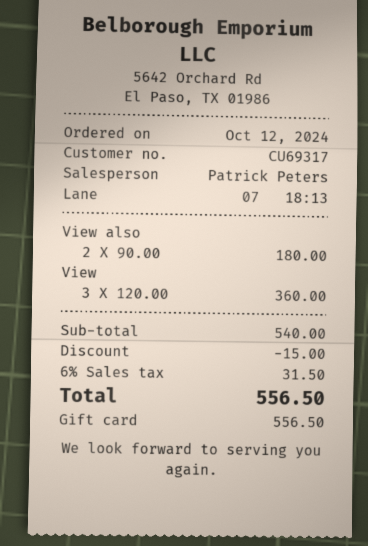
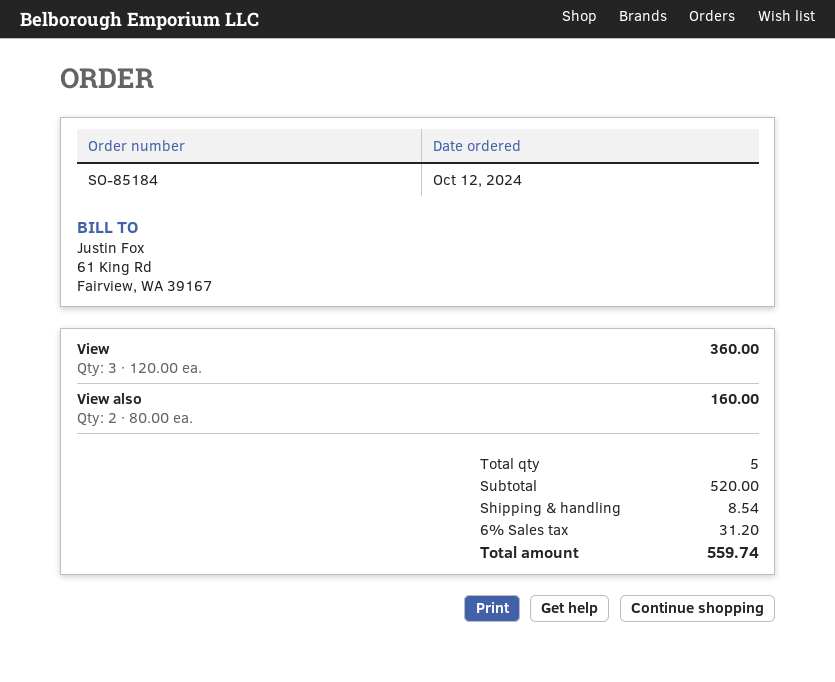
View also: 2 x 90.00 = 180.00 -> 2 x 80.00 = 160.00
subtotal: 540.00 -> 520.00
discount: 15.00 -> none
shipping: none -> 8.54
tax: 6% = 31.50 -> 6% = 31.20
total: 556.50 -> 559.74

